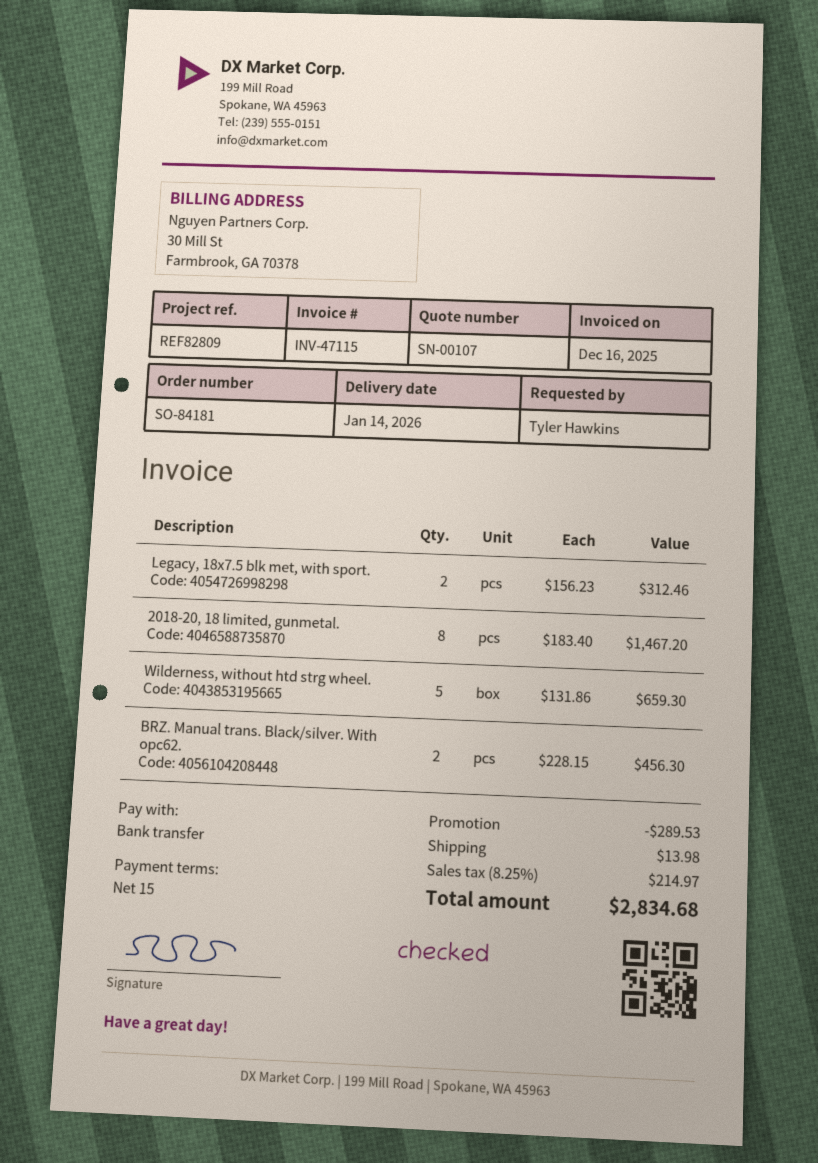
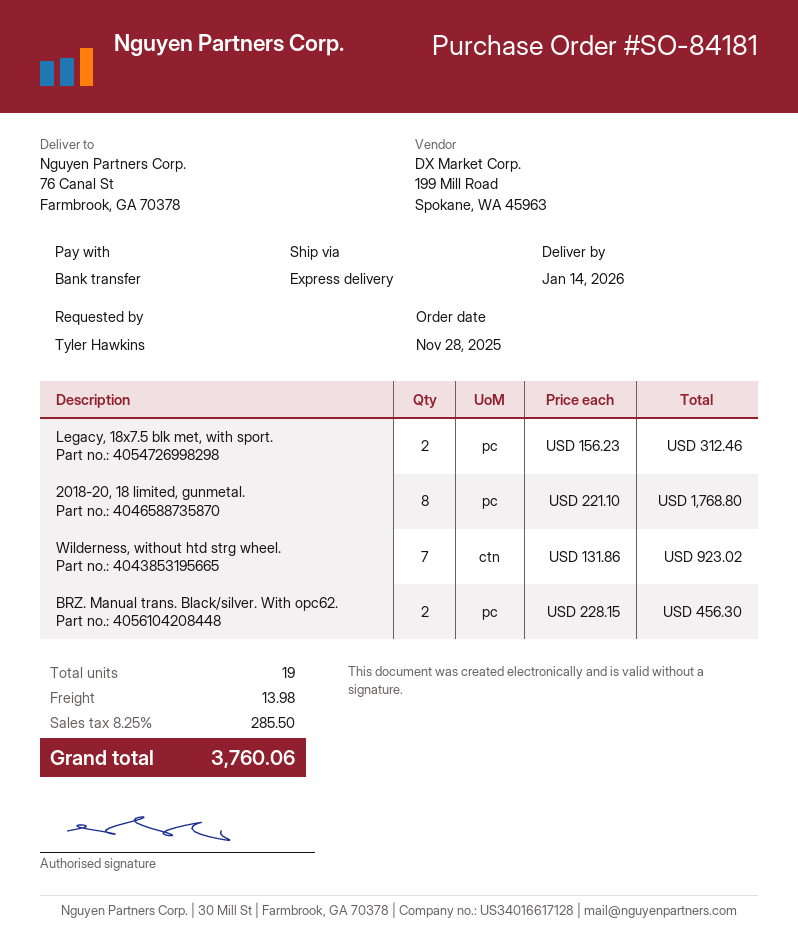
2018-20, 18 limited, gunmetal.: 8 x 183.40 = 1467.20 -> 8 x 221.10 = 1768.80
Wilderness, without htd strg wheel.: 5 x 131.86 = 659.30 -> 7 x 131.86 = 923.02
discount: 289.53 -> none
tax: 8.25% = 214.97 -> 8.25% = 285.50
total: 2834.68 -> 3760.06

